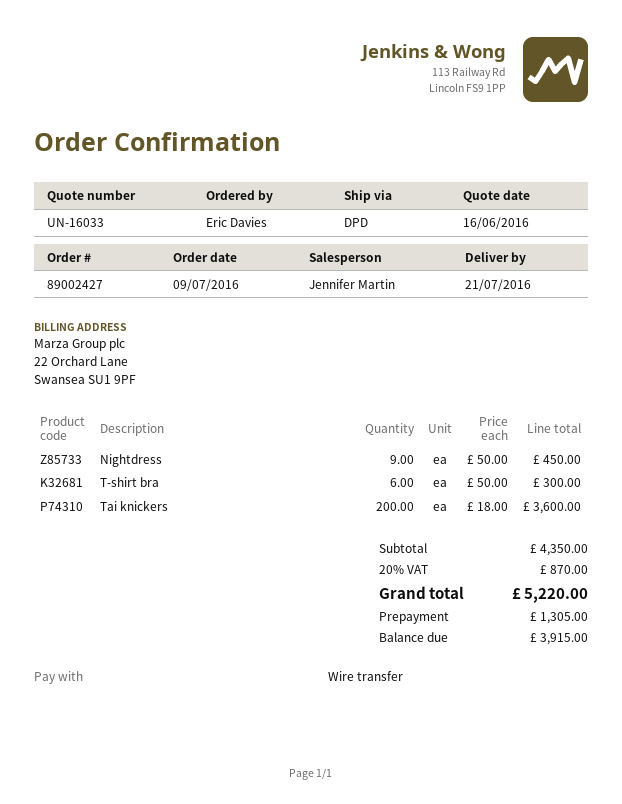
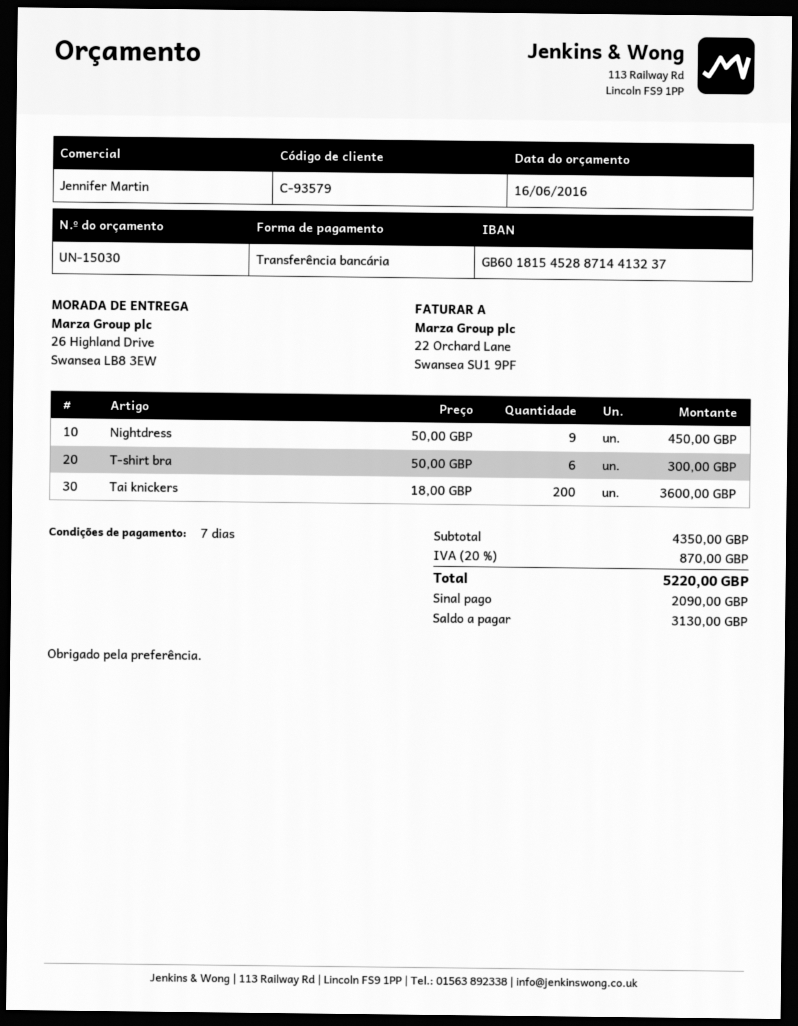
quote number: UN-16033 -> UN-15030
deposit: 1305.00 -> 2090.00
balance: 3915.00 -> 3130.00

